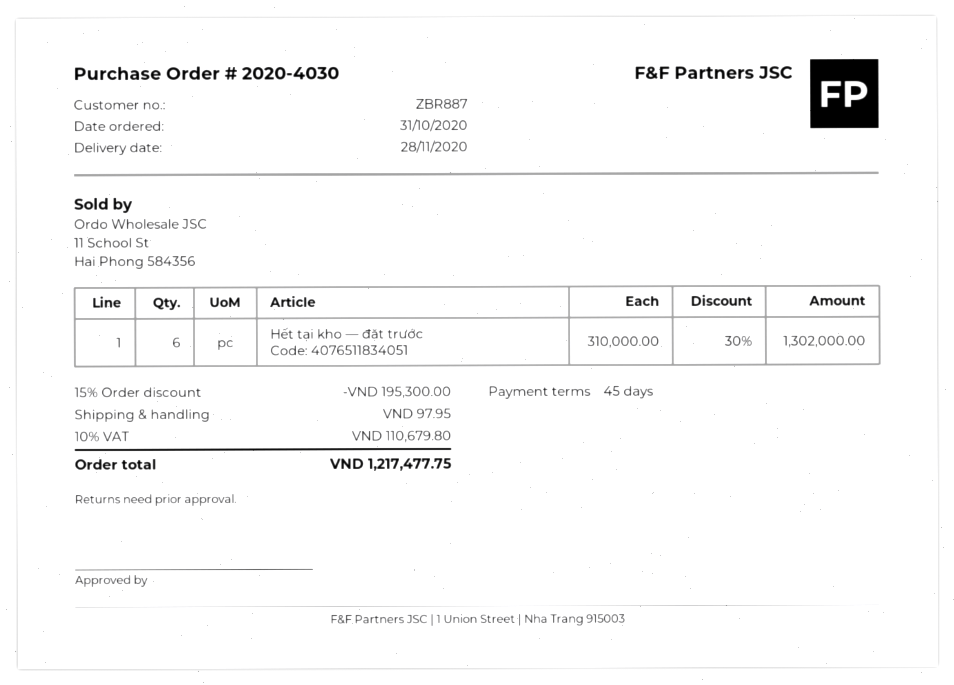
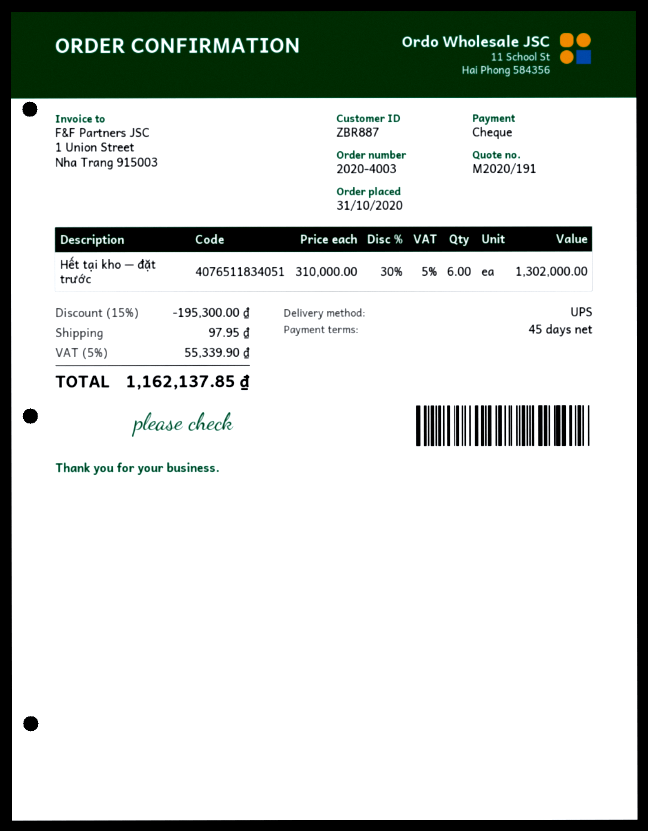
order number: 2020-4030 -> 2020-4003
tax: 10% = 110679.80 -> 5% = 55339.90
total: 1217477.75 -> 1162137.85

